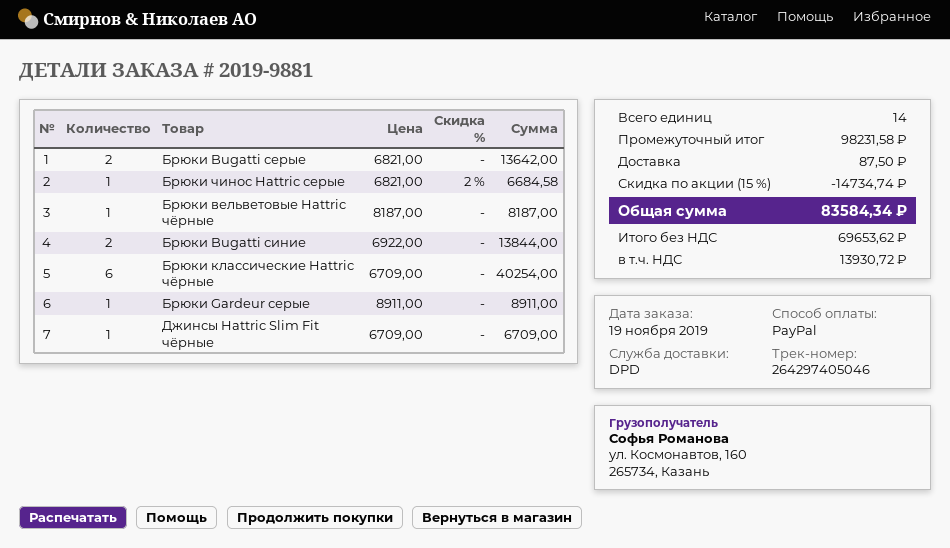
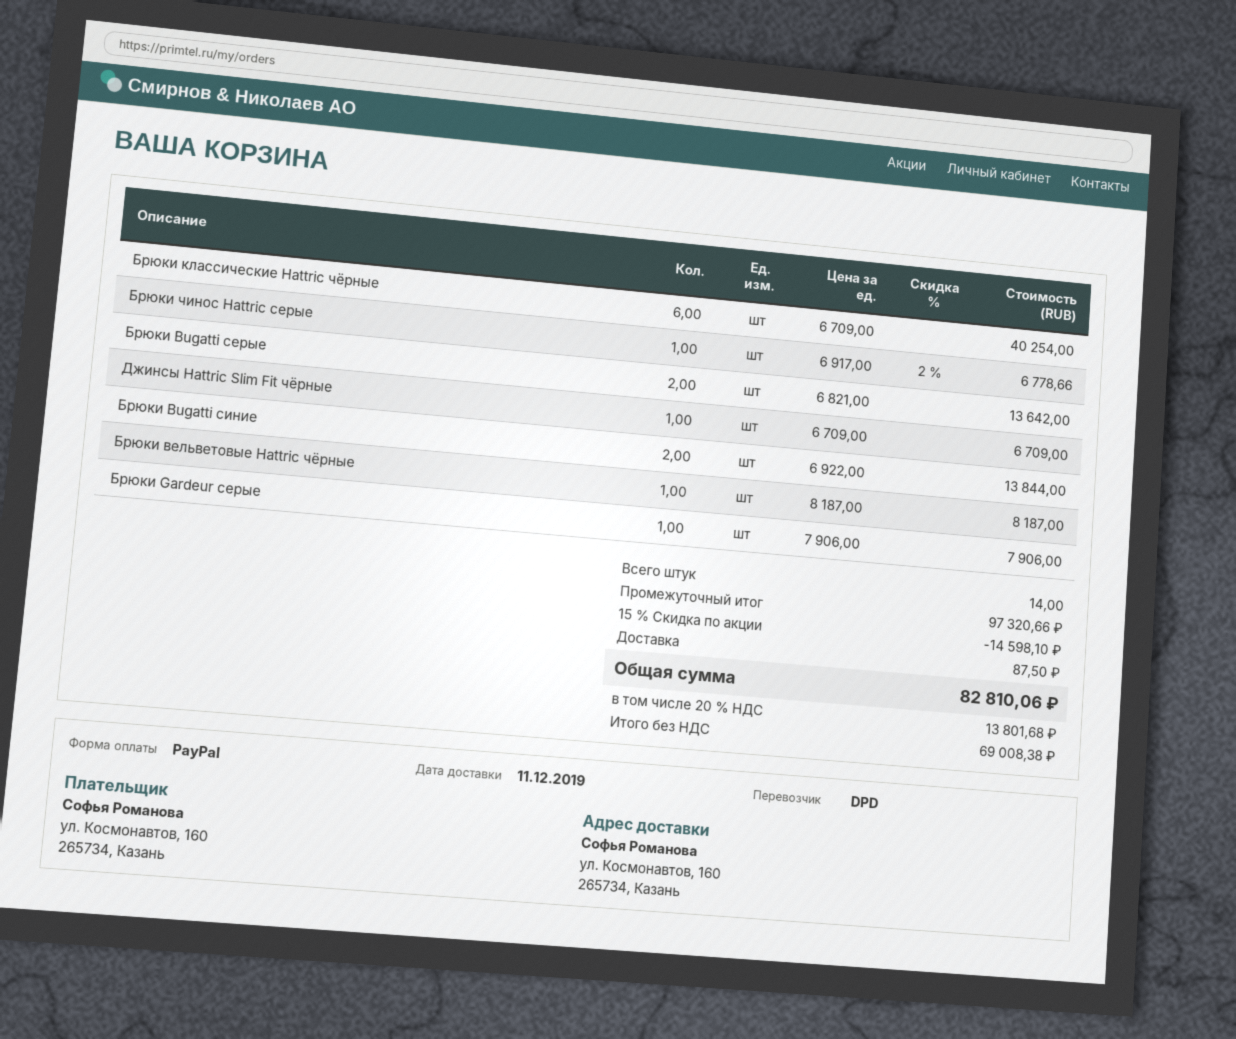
Брюки чинос Hattric серые: 1 x 6821.00 - 2% = 6684.58 -> 1 x 6917.00 - 2% = 6778.66
Брюки Gardeur серые: 1 x 8911.00 = 8911.00 -> 1 x 7906.00 = 7906.00
subtotal: 98231.58 -> 97320.66
discount: 15% = 14734.74 -> 15% = 14598.10
net: 69653.62 -> 69008.38
tax: 13930.72 -> 13801.68
total: 83584.34 -> 82810.06

